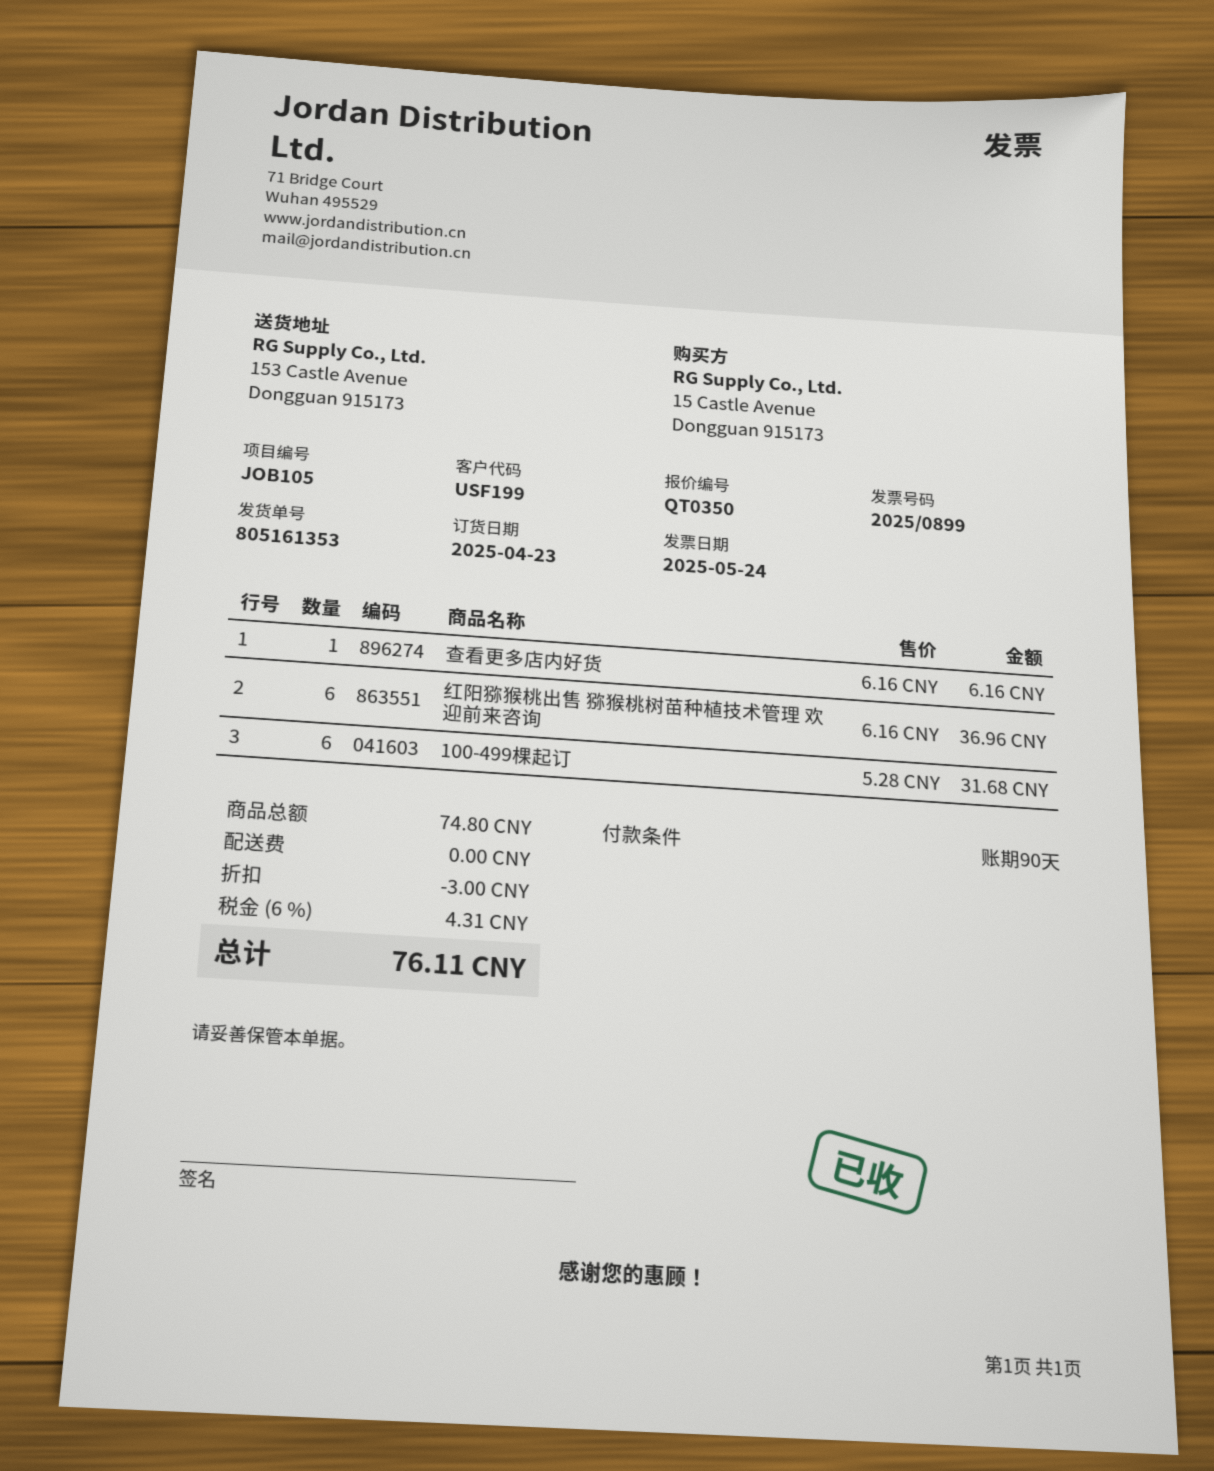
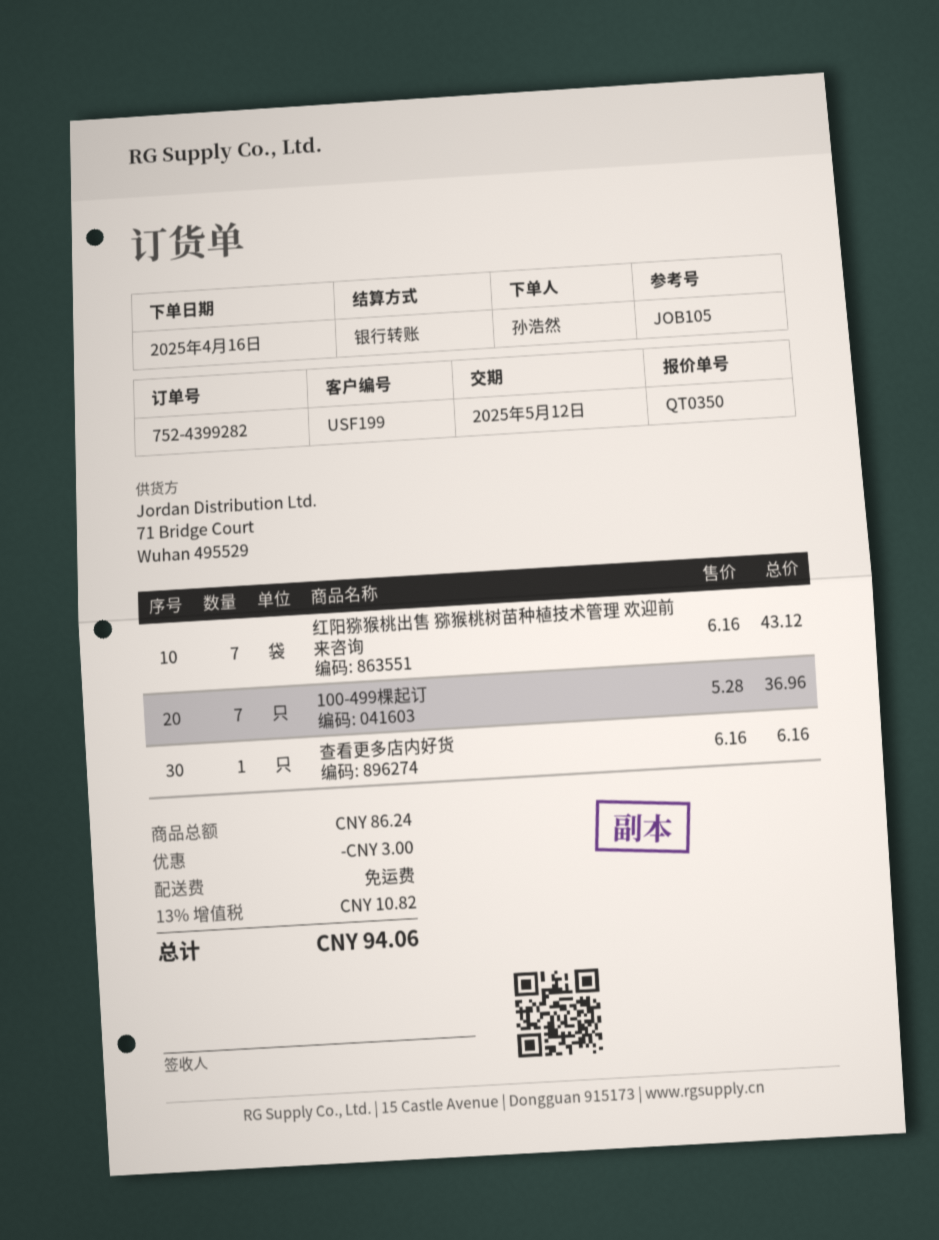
order date: 2025-04-23 -> 2025-04-16
红阳猕猴桃出售 猕猴桃树苗种植技术管理 欢迎前来咨询: 6 x 6.16 = 36.96 -> 7 x 6.16 = 43.12
100-499棵起订: 6 x 5.28 = 31.68 -> 7 x 5.28 = 36.96
subtotal: 74.80 -> 86.24
tax: 6% = 4.31 -> 13% = 10.82
total: 76.11 -> 94.06

